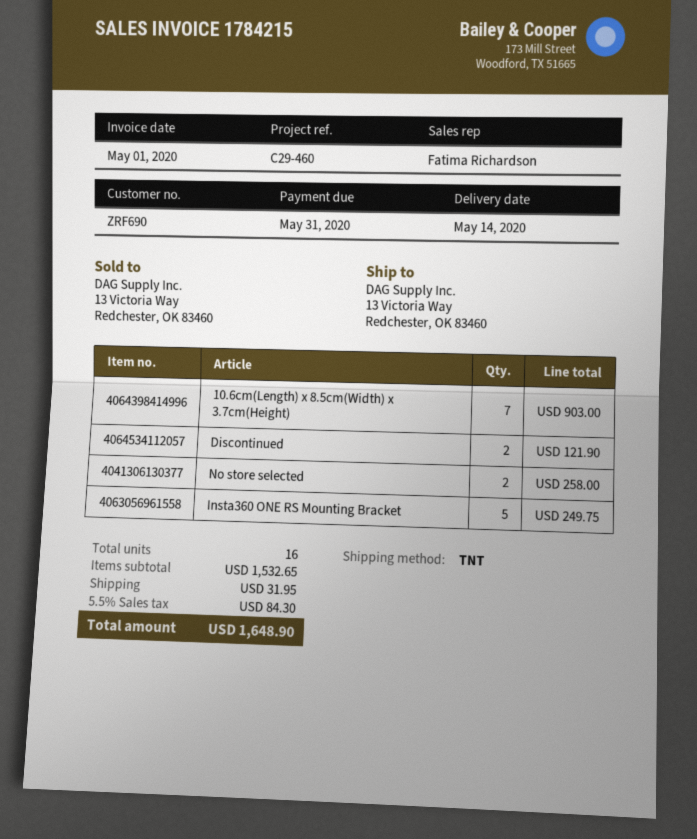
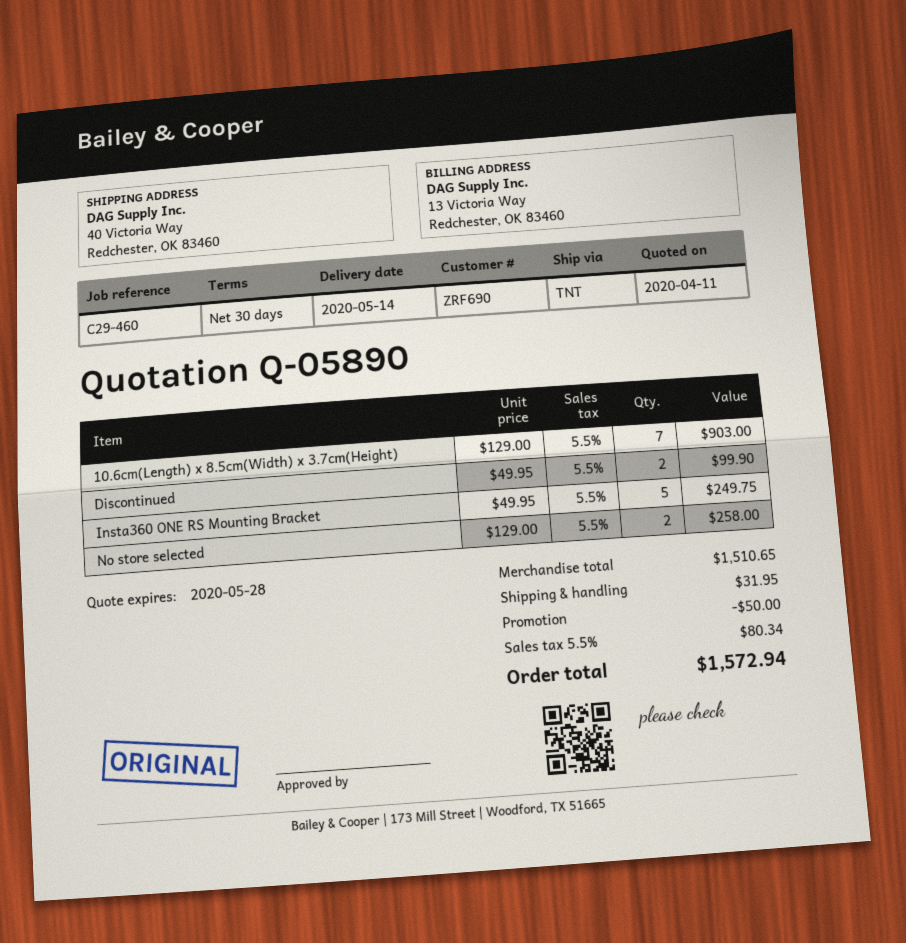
ship to: 13 Victoria Way, Redchester, OK 83460 -> 40 Victoria Way, Redchester, OK 83460
Discontinued: 2 for 121.90 -> 2 for 99.90
subtotal: 1532.65 -> 1510.65
discount: none -> 50.00
tax: 5.5% = 84.30 -> 5.5% = 80.34
total: 1648.90 -> 1572.94

